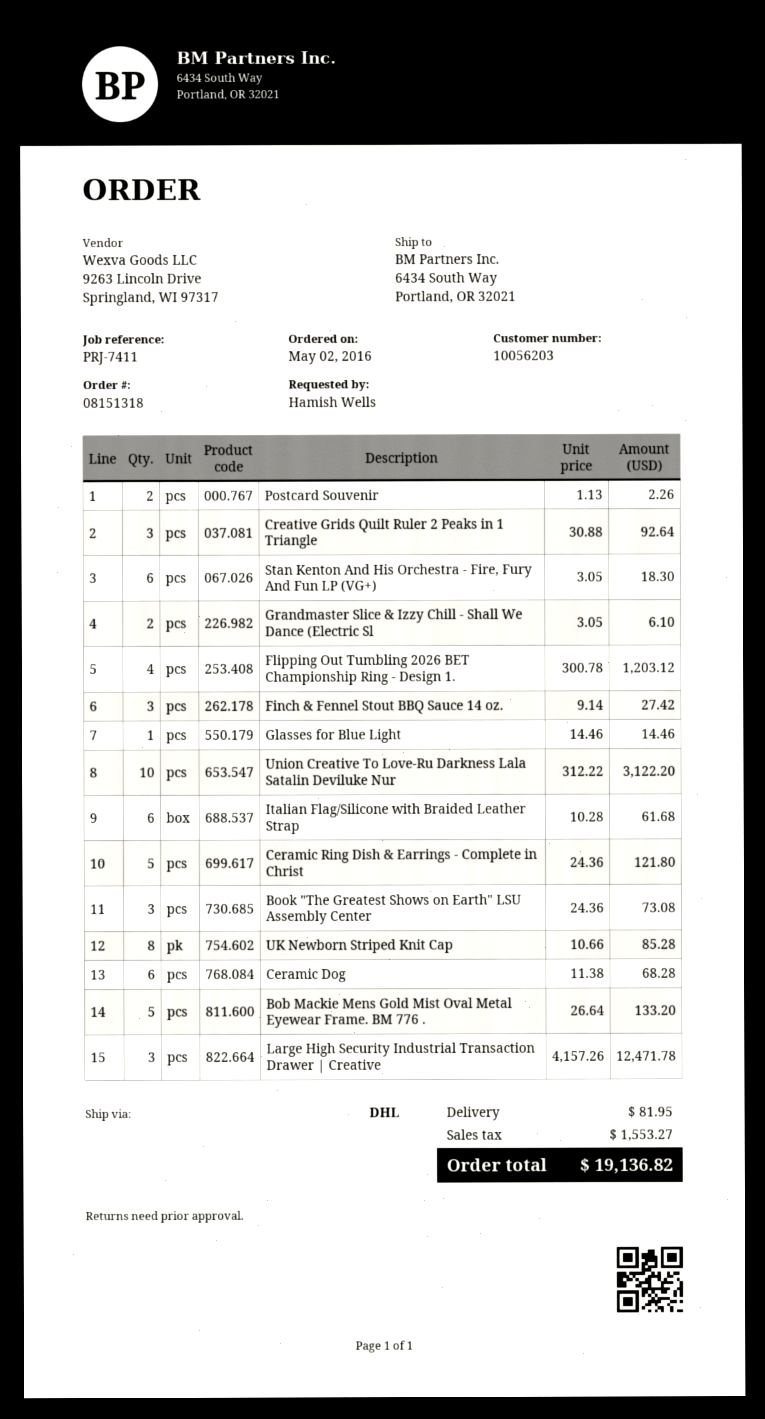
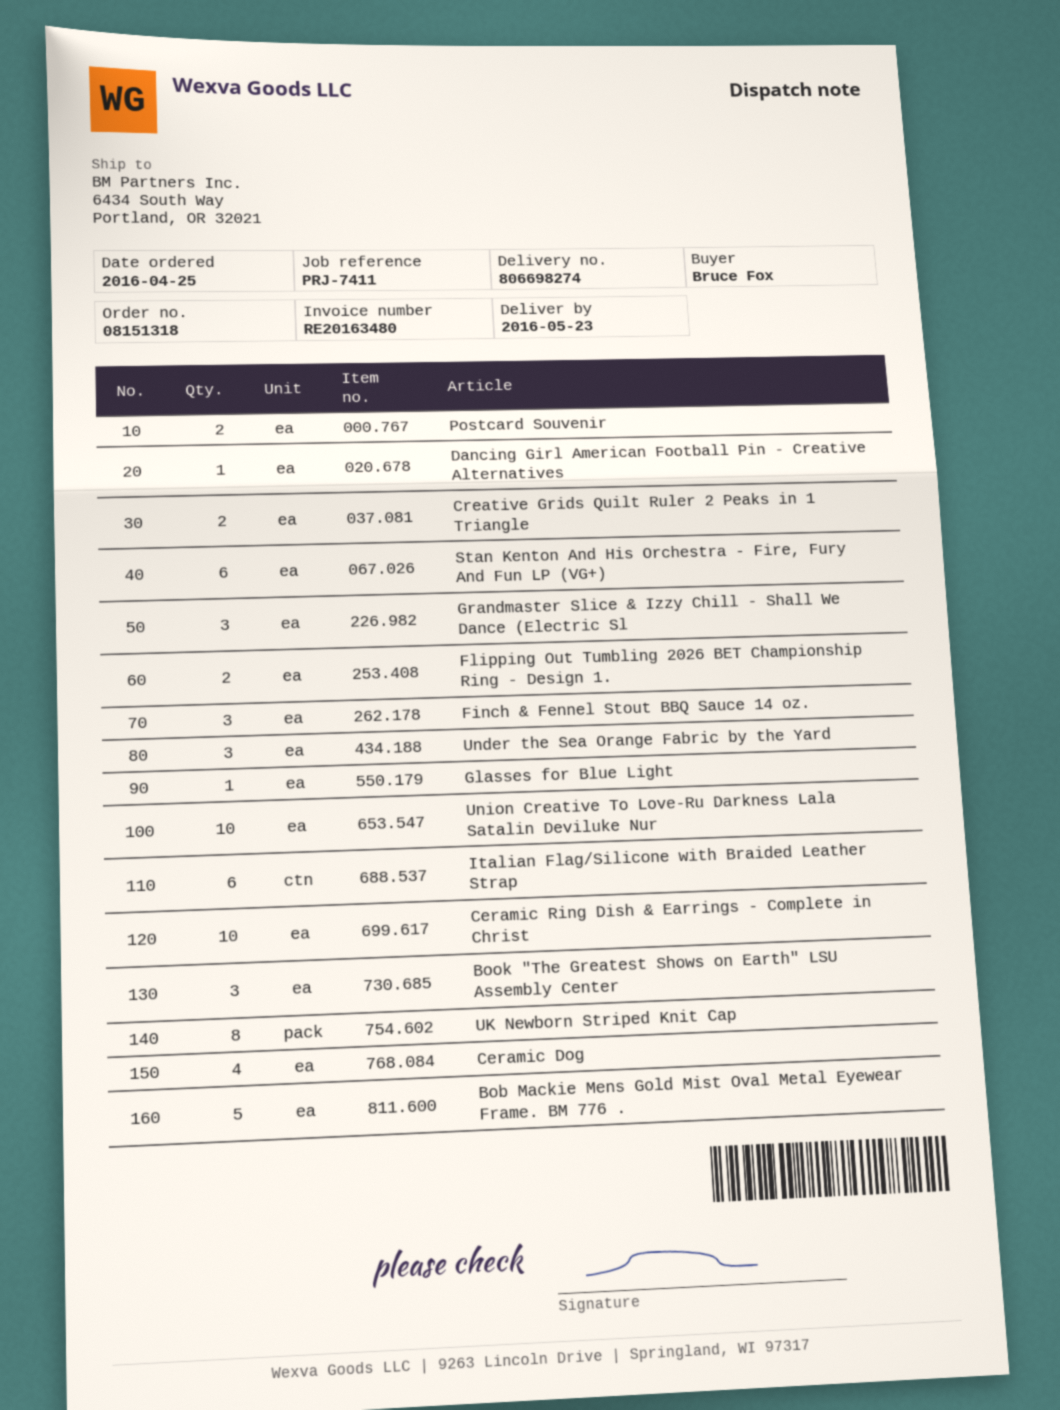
order date: 2016-05-02 -> 2016-04-25
ordered by: Hamish Wells -> Bruce Fox
Creative Grids Quilt Ruler 2 Peaks in 1 Triangle: 3 -> 2
Grandmaster Slice & Izzy Chill - Shall We Dance (Electric Sl: 2 -> 3
Flipping Out Tumbling 2026 BET Championship Ring - Design 1.: 4 -> 2
Ceramic Ring Dish & Earrings - Complete in Christ: 5 -> 10
Ceramic Dog: 6 -> 4
Large High Security Industrial Transaction Drawer | Creative: 3 -> none
Dancing Girl American Football Pin - Creative Alternatives: none -> 1
Under the Sea Orange Fabric by the Yard: none -> 3

